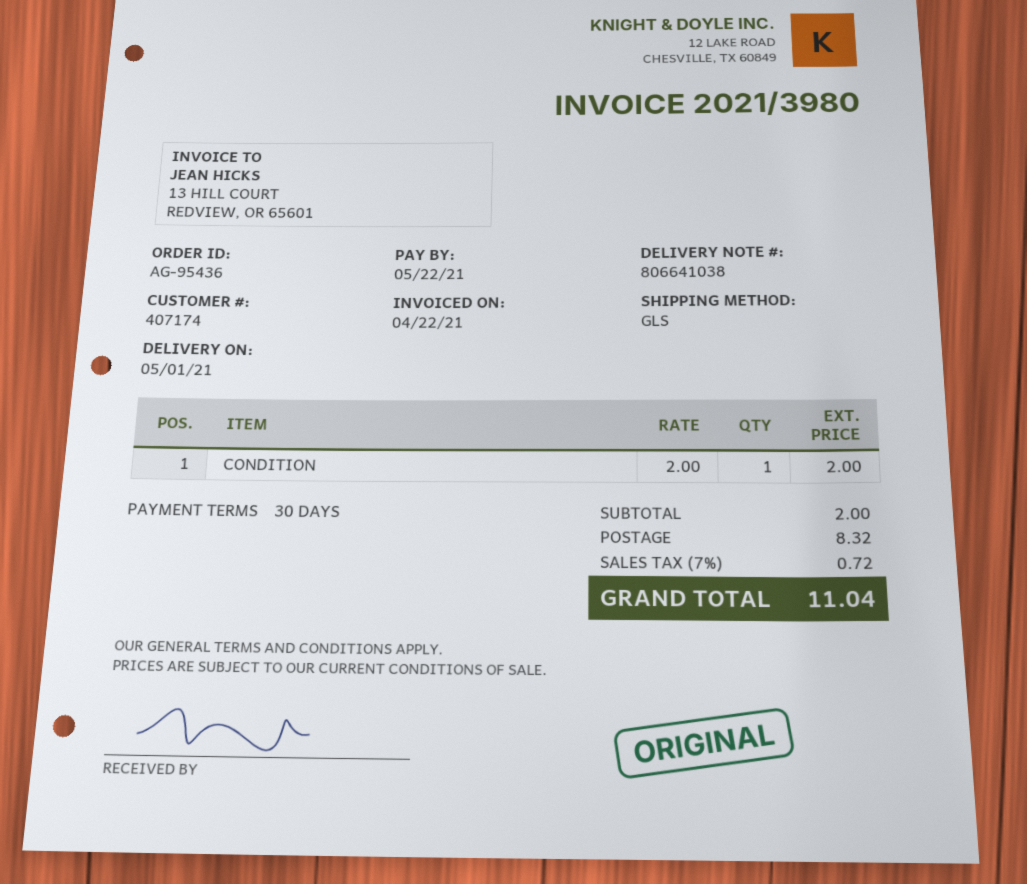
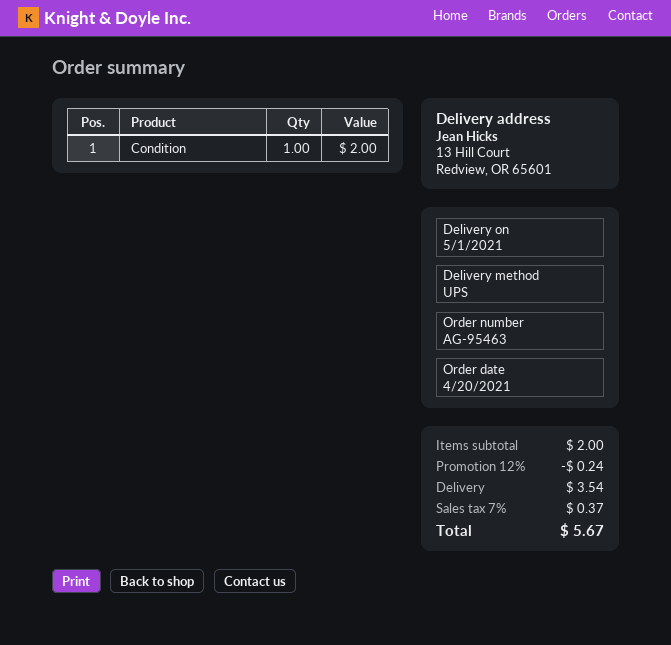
order number: AG-95436 -> AG-95463
shipping method: GLS -> UPS
discount: none -> 12% = 0.24
shipping: 8.32 -> 3.54
tax: 7% = 0.72 -> 7% = 0.37
total: 11.04 -> 5.67

